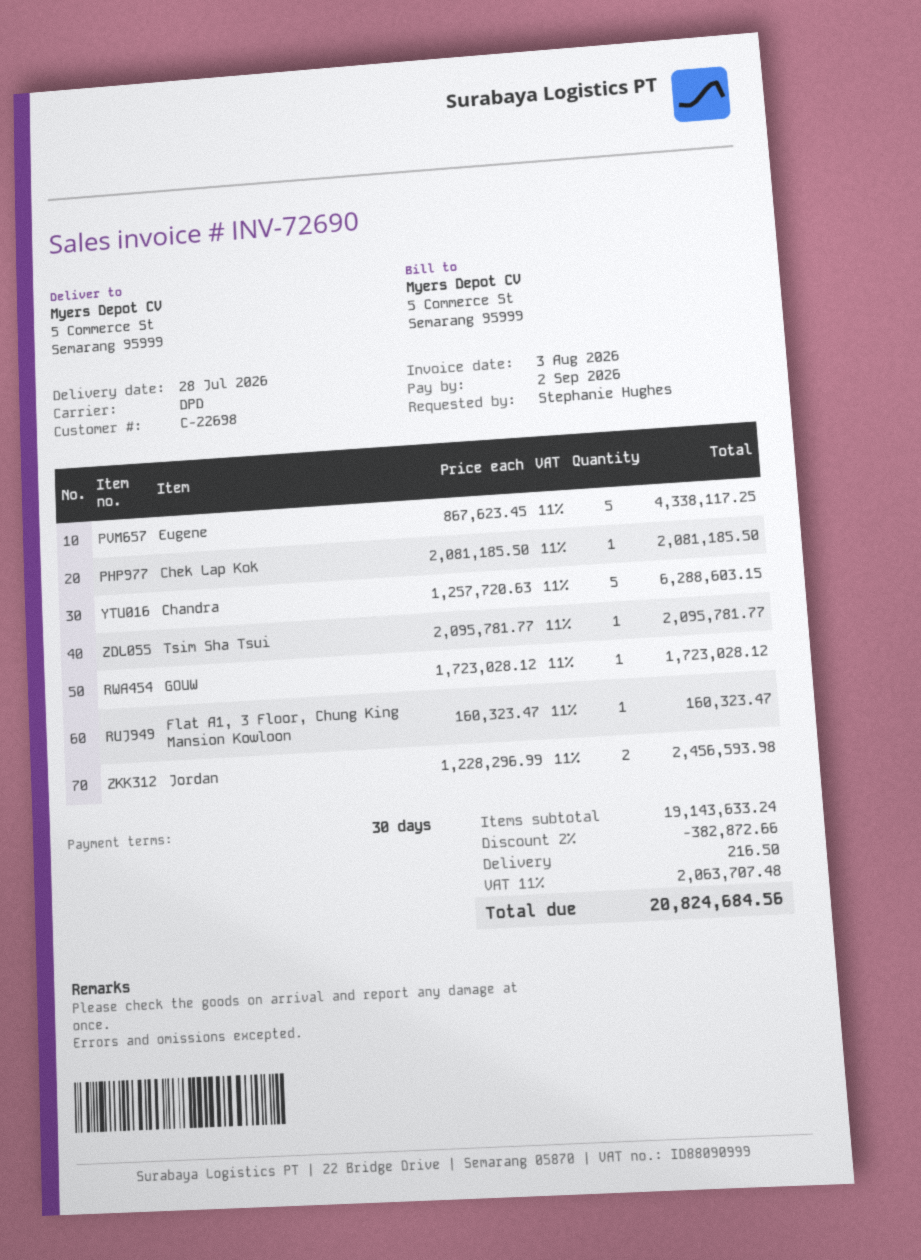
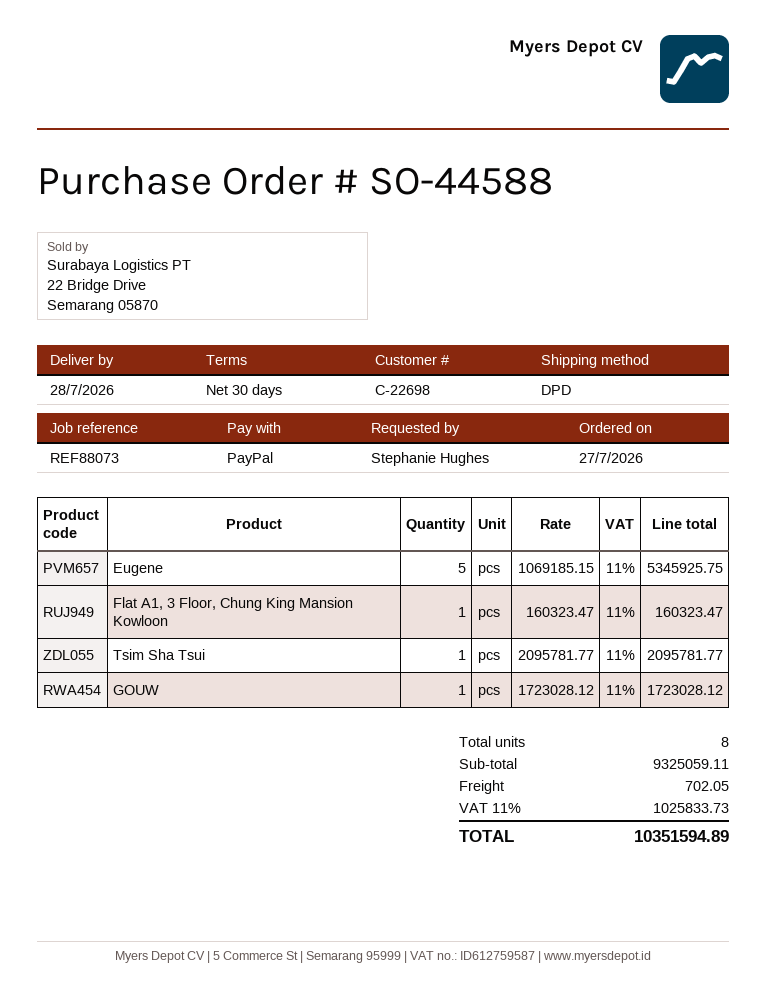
Eugene: 5 x 867623.45 = 4338117.25 -> 5 x 1069185.15 = 5345925.75
Chek Lap Kok: 1 x 2081185.50 = 2081185.50 -> none
Chandra: 5 x 1257720.63 = 6288603.15 -> none
Jordan: 2 x 1228296.99 = 2456593.98 -> none
subtotal: 19143633.24 -> 9325059.11
discount: 2% = 382872.66 -> none
shipping: 216.50 -> 702.05
tax: 11% = 2063707.48 -> 11% = 1025833.73
total: 20824684.56 -> 10351594.89

